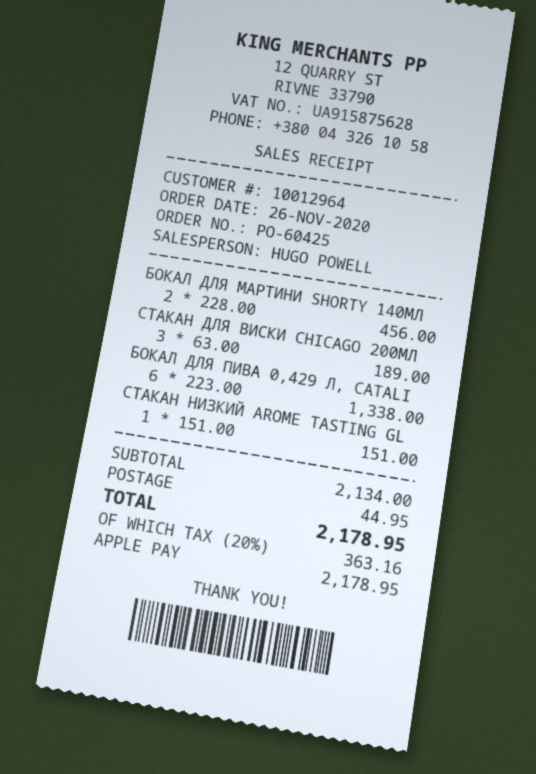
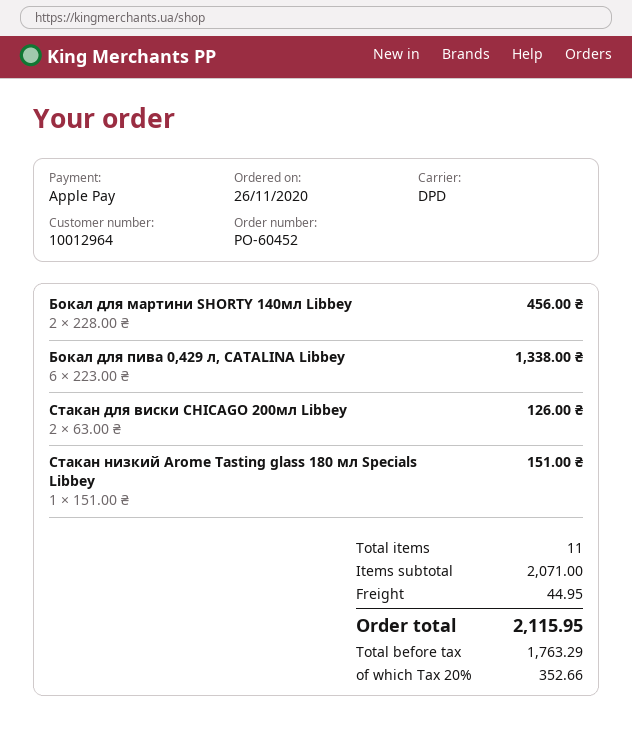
order number: PO-60425 -> PO-60452
СТАКАН ДЛЯ ВИСКИ CHICAGO 200МЛ: 3 x 63.00 = 189.00 -> 2 x 63.00 = 126.00
subtotal: 2134.00 -> 2071.00
tax: 20% = 363.16 -> 20% = 352.66
total: 2178.95 -> 2115.95

